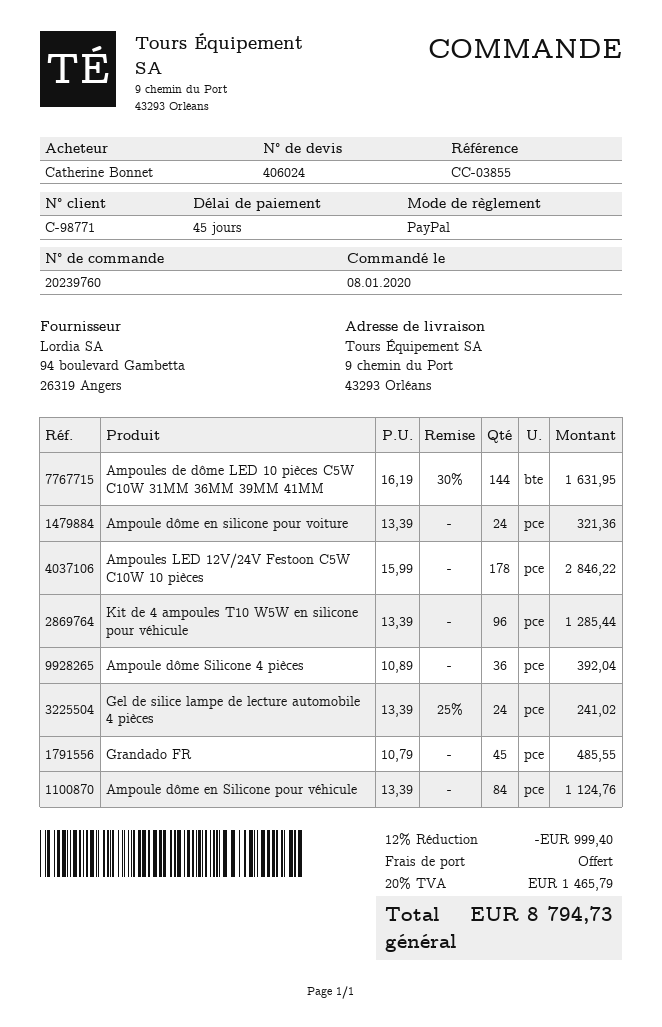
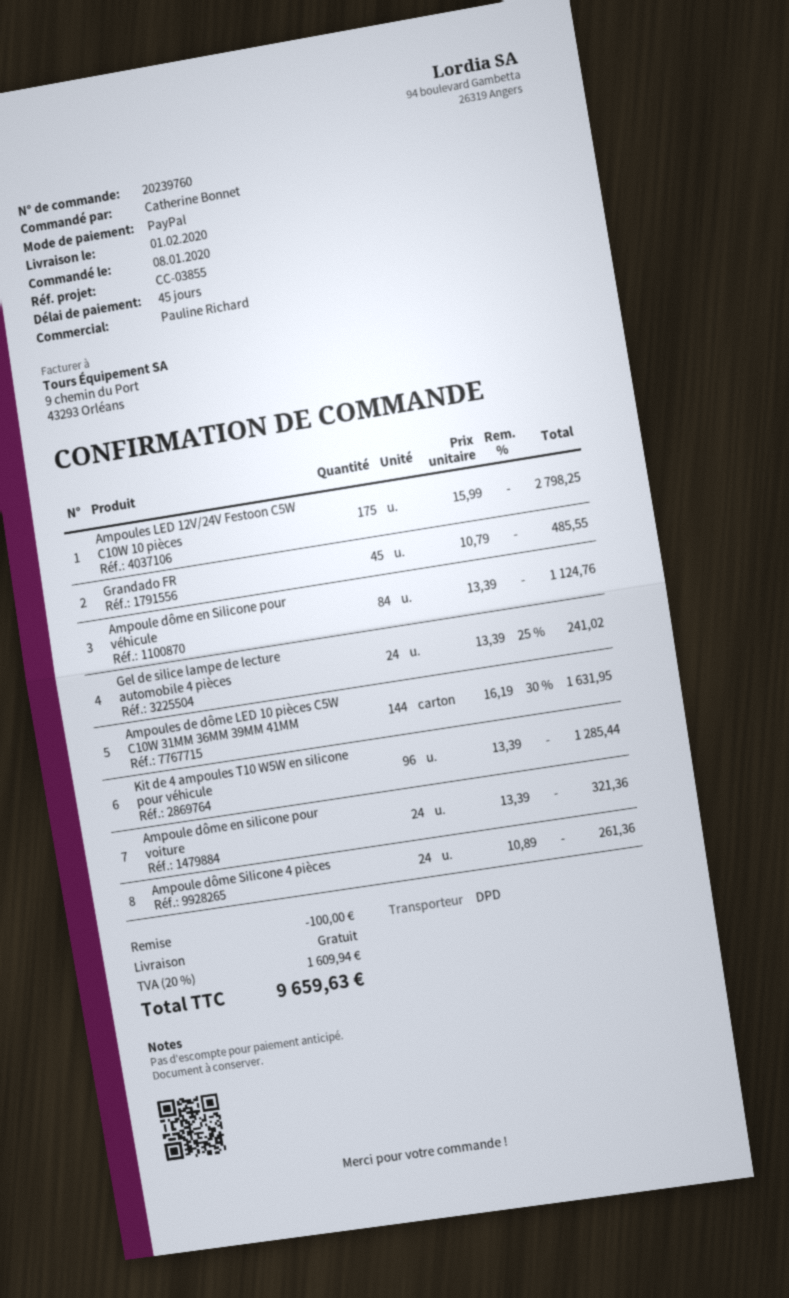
Ampoules LED 12V/24V Festoon C5W C10W 10 pièces: 178 x 15.99 = 2846.22 -> 175 x 15.99 = 2798.25
Ampoule dôme Silicone 4 pièces: 36 x 10.89 = 392.04 -> 24 x 10.89 = 261.36
discount: 999.40 -> 100.00
tax: 20% = 1465.79 -> 20% = 1609.94
total: 8794.73 -> 9659.63

